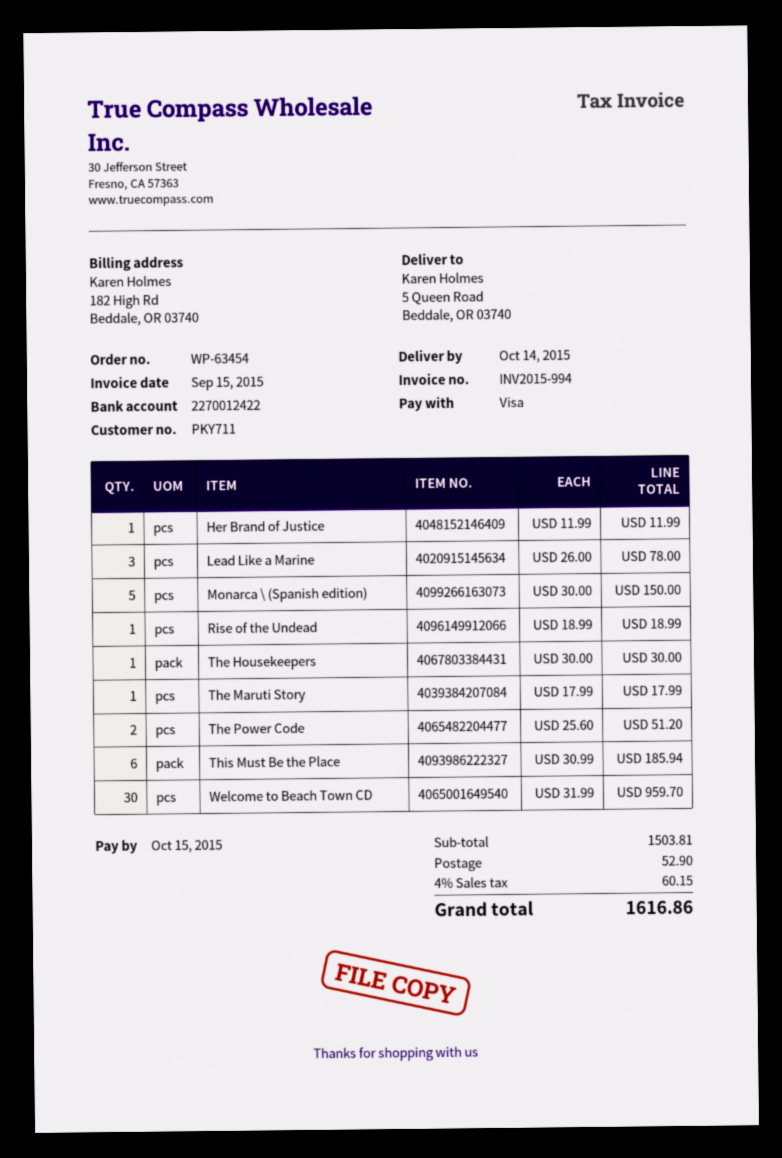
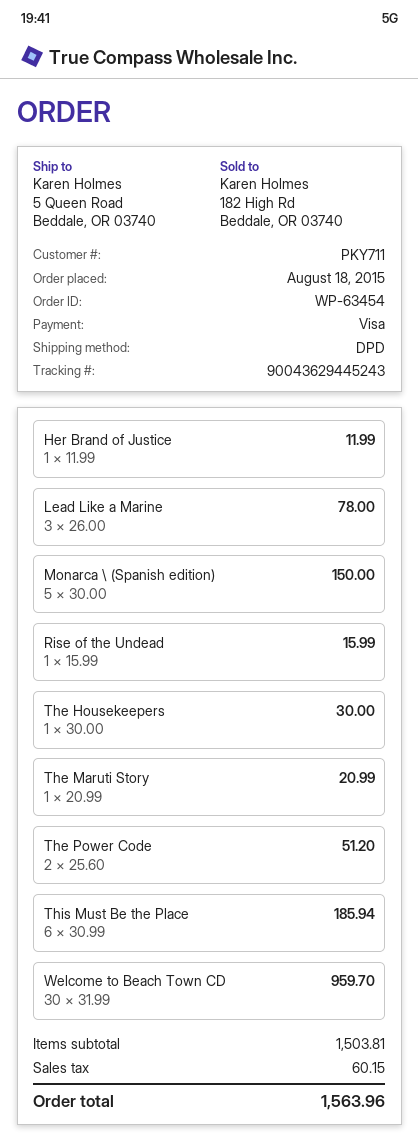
Rise of the Undead: 1 x 18.99 = 18.99 -> 1 x 15.99 = 15.99
The Maruti Story: 1 x 17.99 = 17.99 -> 1 x 20.99 = 20.99
shipping: 52.90 -> none
total: 1616.86 -> 1563.96

